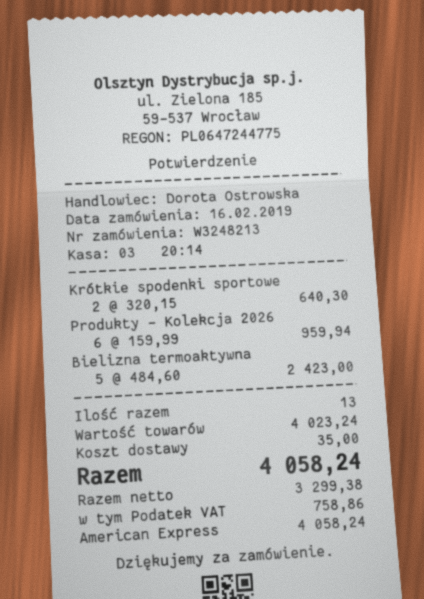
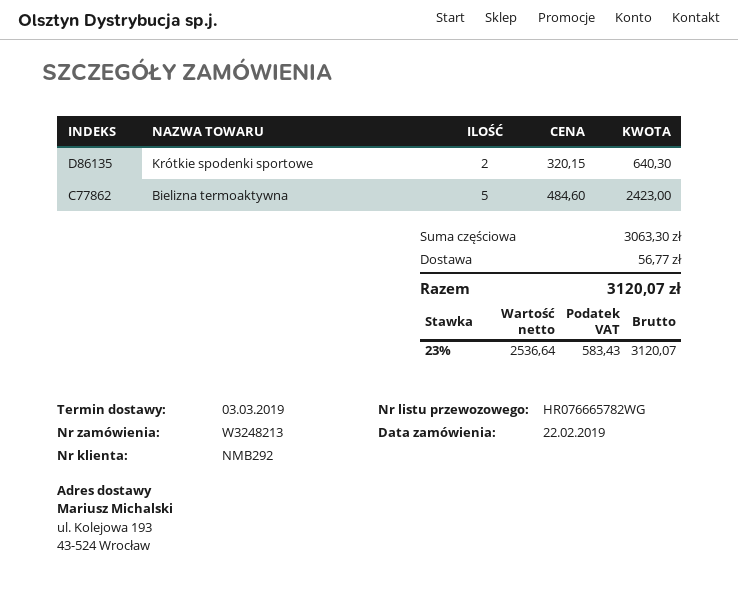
order date: 2019-02-16 -> 2019-02-22
Produkty - Kolekcja 2026: 6 x 159.99 = 959.94 -> none
subtotal: 4023.24 -> 3063.30
shipping: 35.00 -> 56.77
net: 3299.38 -> 2536.64
tax: 758.86 -> 583.43
total: 4058.24 -> 3120.07

